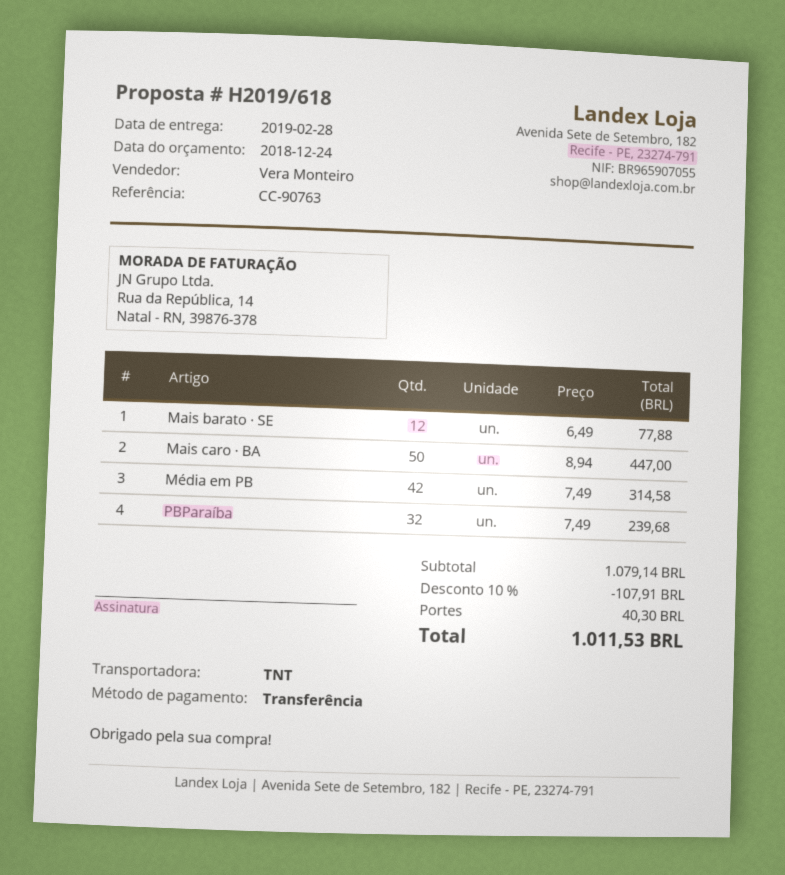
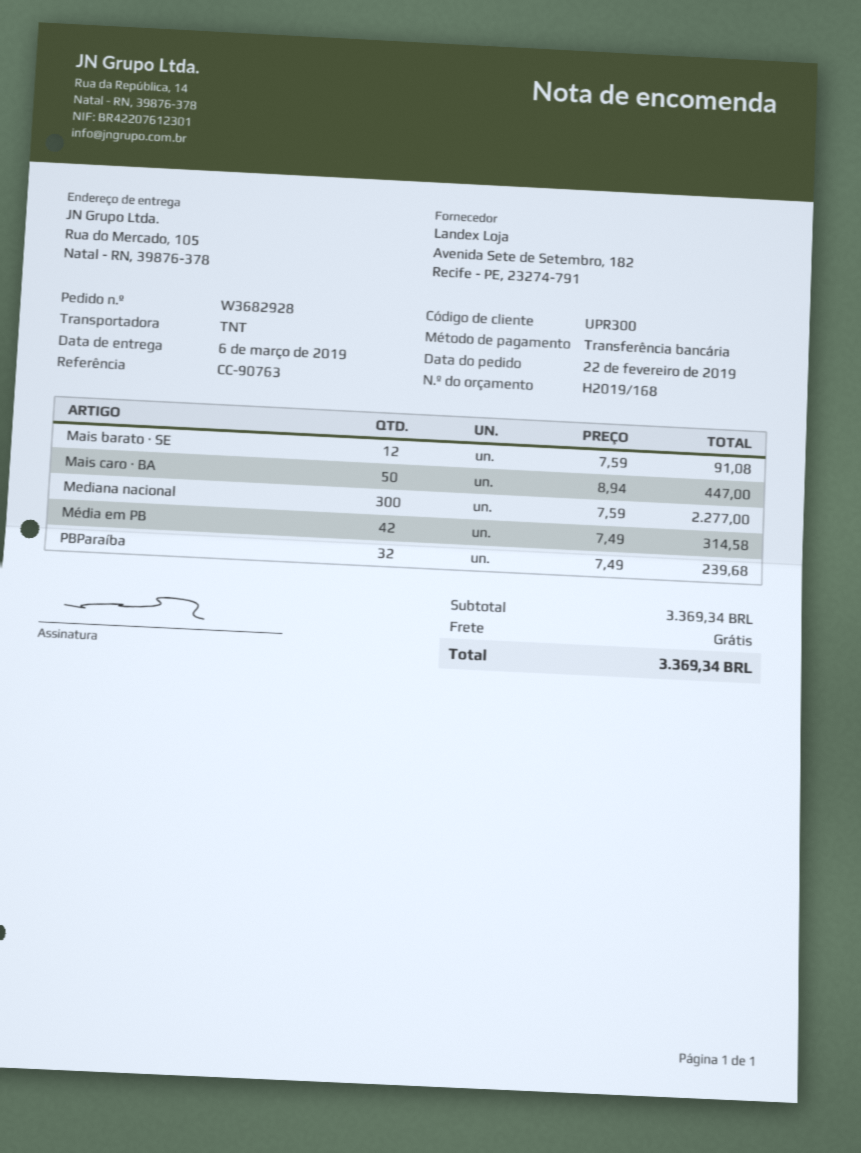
quote number: H2019/618 -> H2019/168
delivery date: 2019-02-28 -> 2019-03-06
Mais barato · SE: 12 x 6.49 = 77.88 -> 12 x 7.59 = 91.08
Mediana nacional: none -> 300 x 7.59 = 2277.00
subtotal: 1079.14 -> 3369.34
discount: 10% = 107.91 -> none
shipping: 40.30 -> 0.00
total: 1011.53 -> 3369.34

